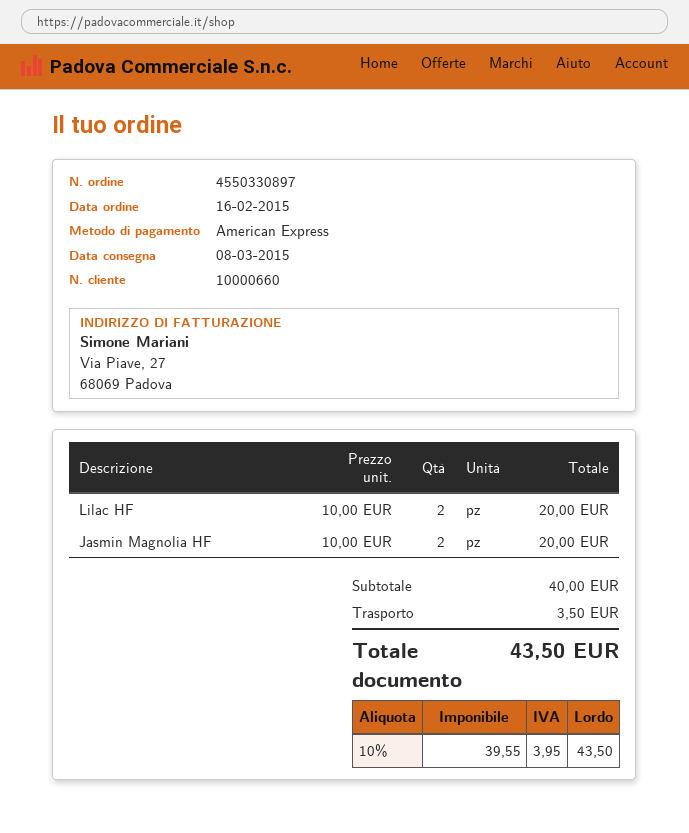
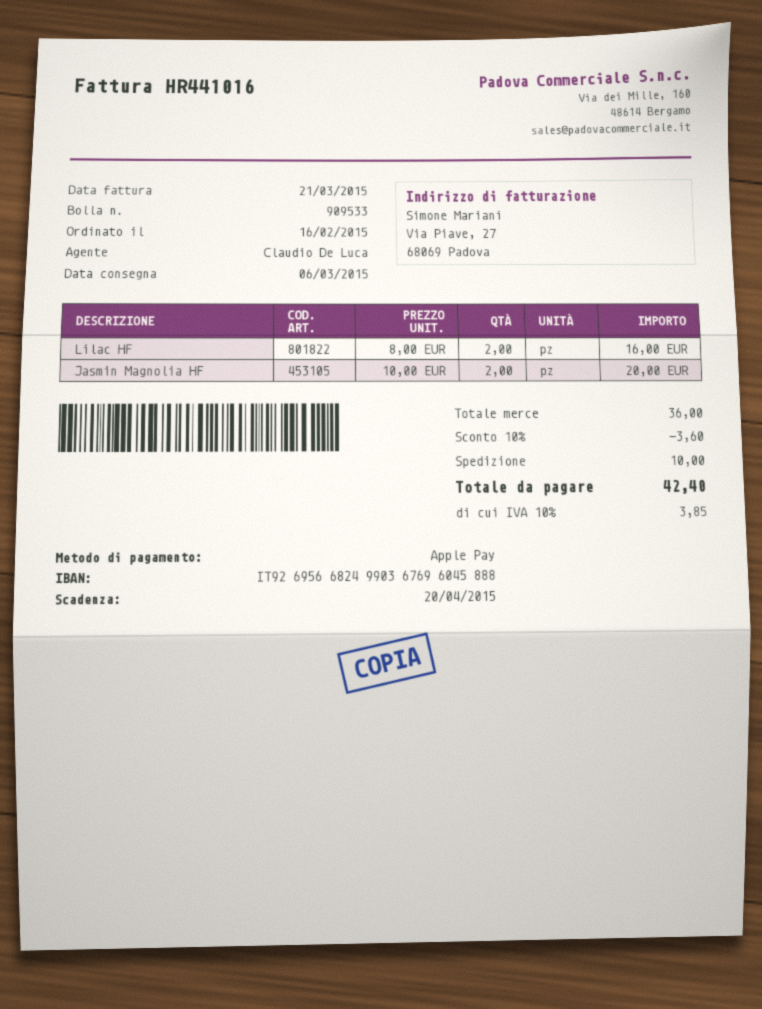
delivery date: 2015-03-08 -> 2015-03-06
payment method: American Express -> Apple Pay
Lilac HF: 2 x 10.00 = 20.00 -> 2 x 8.00 = 16.00
subtotal: 40.00 -> 36.00
discount: none -> 10% = 3.60
shipping: 3.50 -> 10.00
tax: 10% = 3.95 -> 10% = 3.85
total: 43.50 -> 42.40

